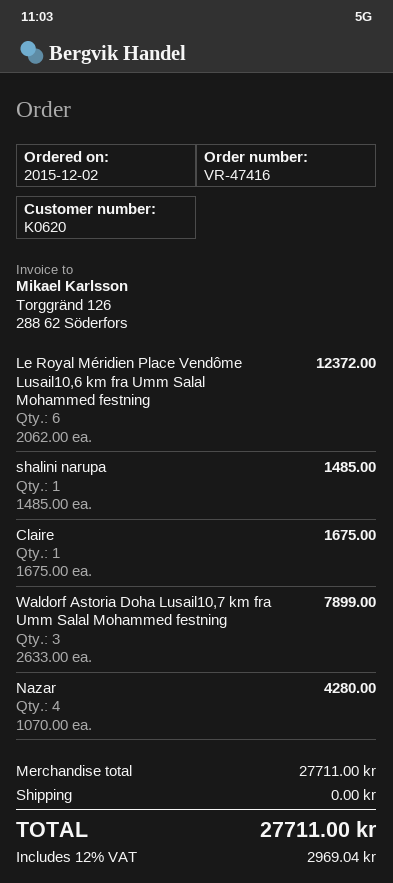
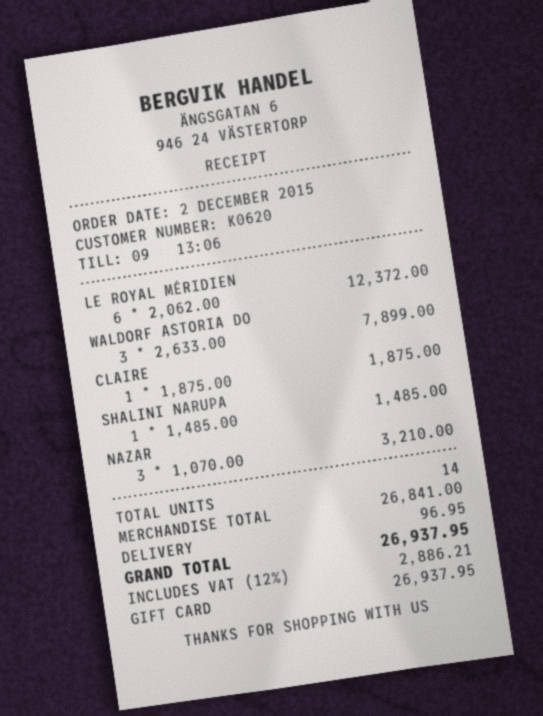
Claire: 1 x 1675.00 = 1675.00 -> 1 x 1875.00 = 1875.00
Nazar: 4 x 1070.00 = 4280.00 -> 3 x 1070.00 = 3210.00
subtotal: 27711.00 -> 26841.00
shipping: 0.00 -> 96.95
tax: 12% = 2969.04 -> 12% = 2886.21
total: 27711.00 -> 26937.95

